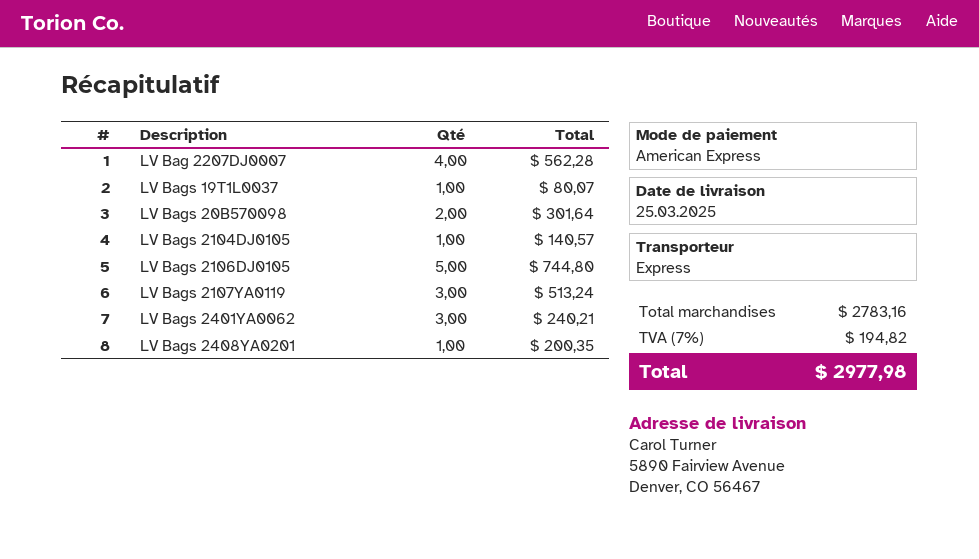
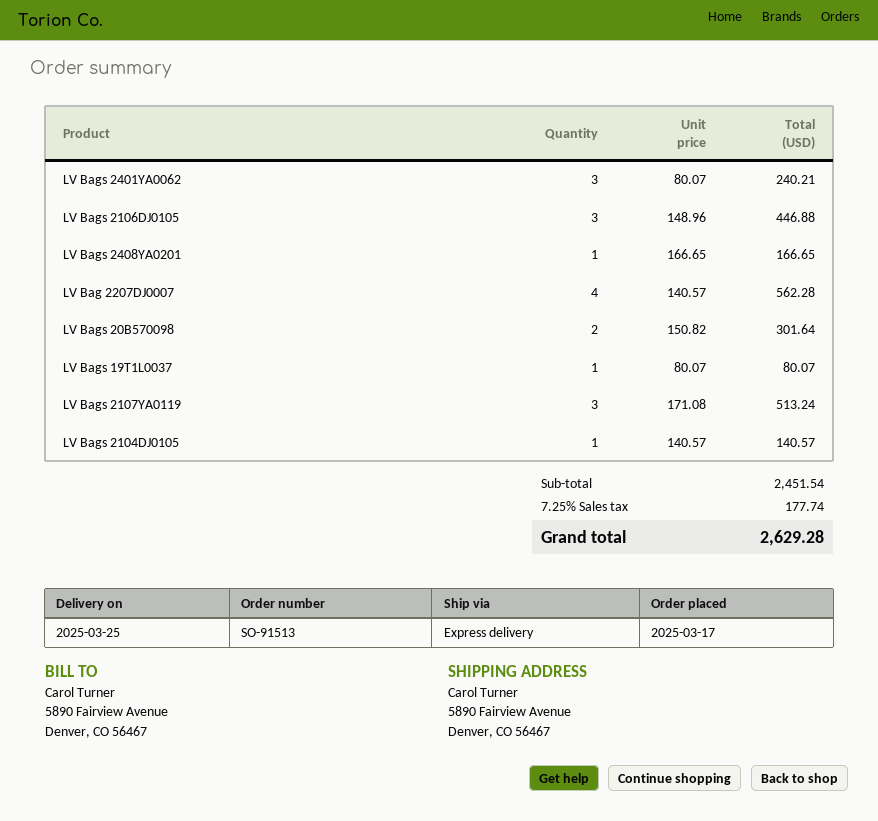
LV Bags 2106DJ0105: 5 for 744.80 -> 3 for 446.88
LV Bags 2408YA0201: 1 for 200.35 -> 1 for 166.65
subtotal: 2783.16 -> 2451.54
tax: 7% = 194.82 -> 7.25% = 177.74
total: 2977.98 -> 2629.28

